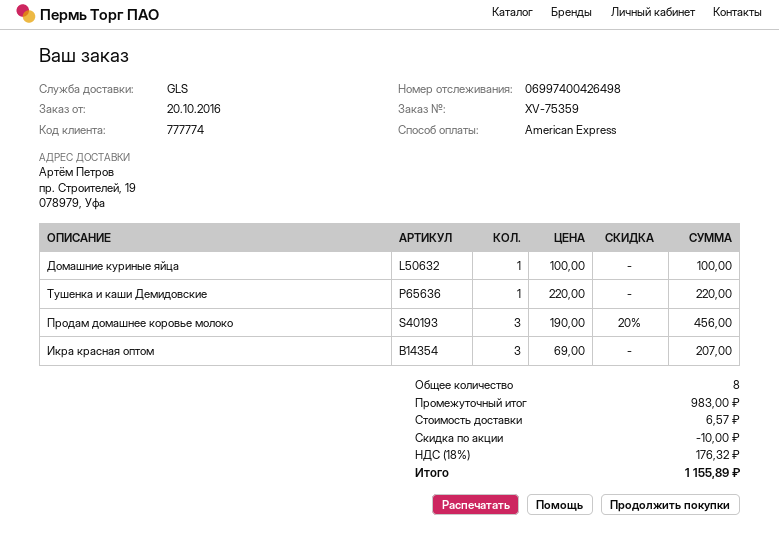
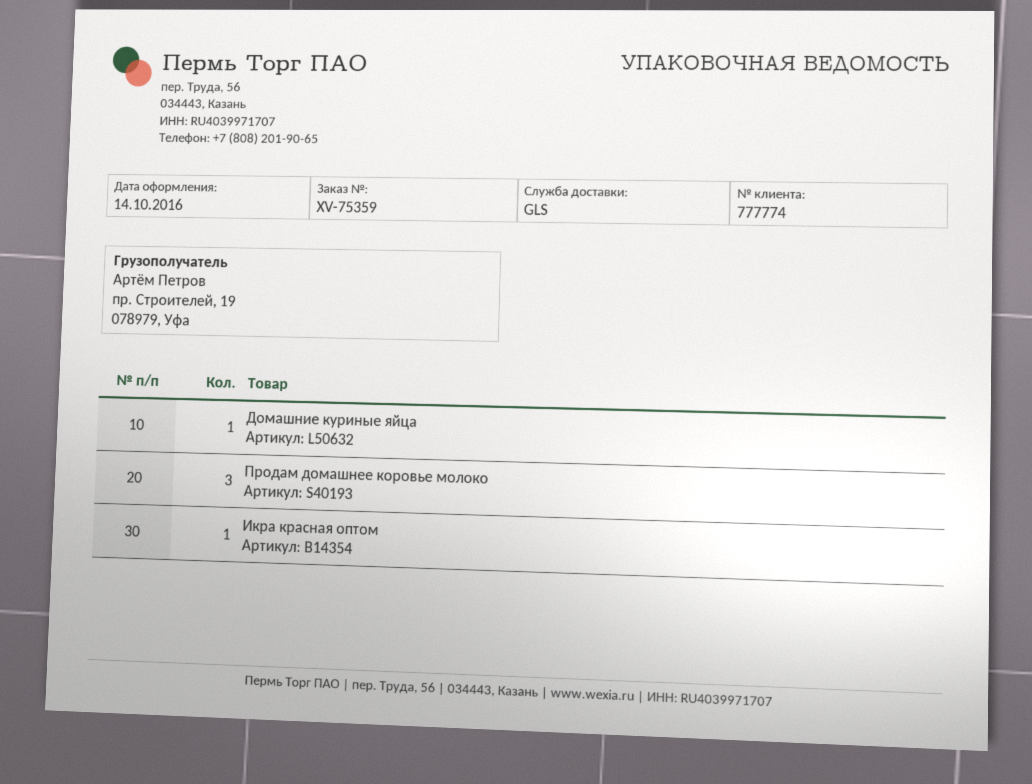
order date: 2016-10-20 -> 2016-10-14
Тушенка и каши Демидовские: 1 -> none
Икра красная оптом: 3 -> 1

